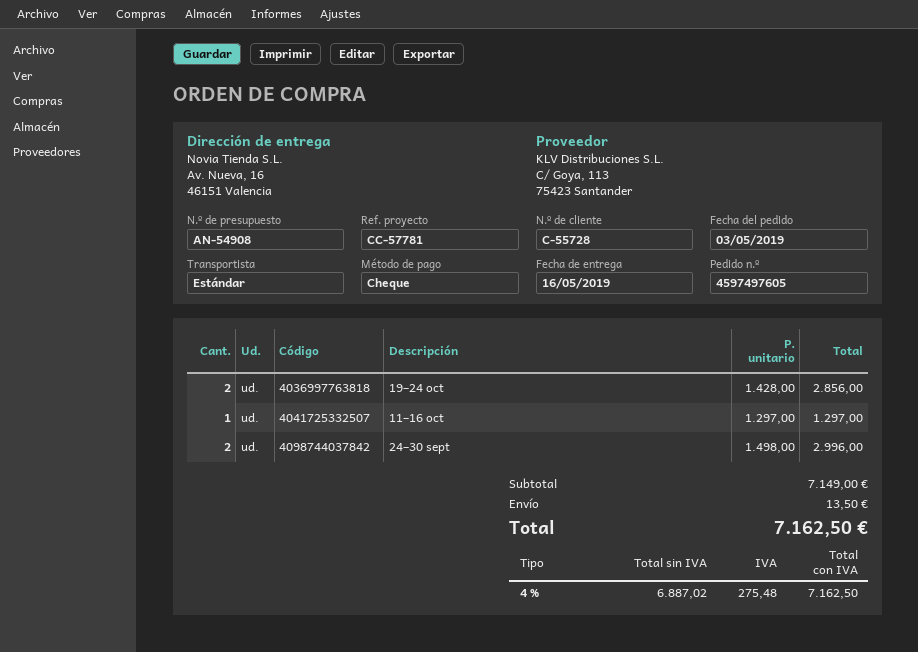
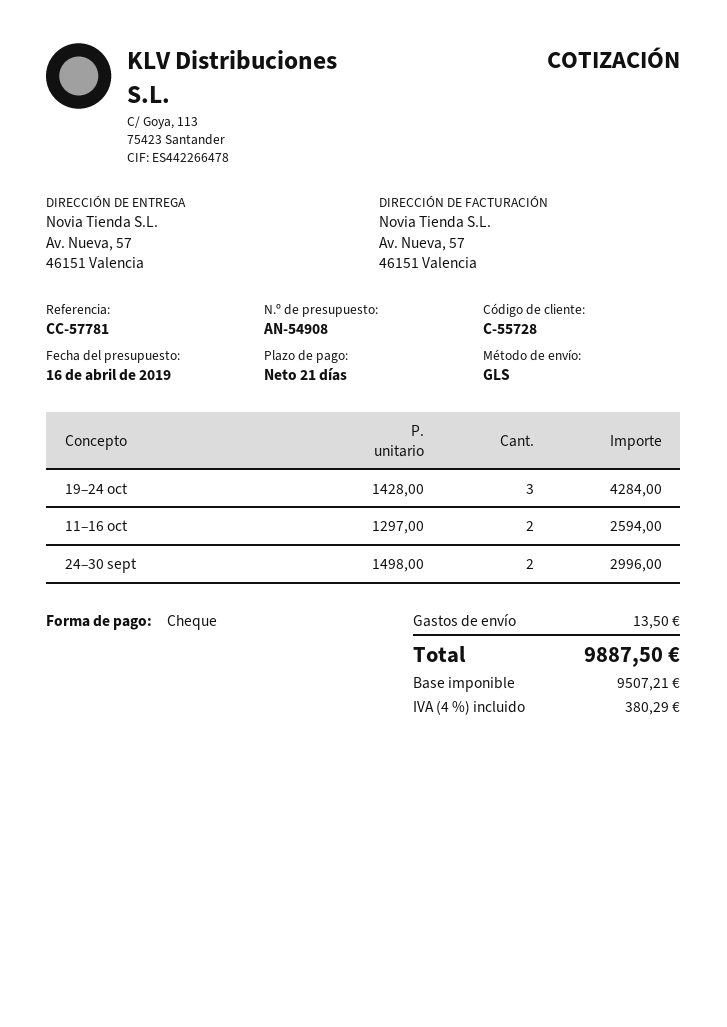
shipping method: standard -> GLS
ship to: Av. Nueva, 16, 46151 Valencia -> Av. Nueva, 57, 46151 Valencia
19–24 oct: 2 x 1428.00 = 2856.00 -> 3 x 1428.00 = 4284.00
11–16 oct: 1 x 1297.00 = 1297.00 -> 2 x 1297.00 = 2594.00
net: 6887.02 -> 9507.21
tax: 4% = 275.48 -> 4% = 380.29
total: 7162.50 -> 9887.50

